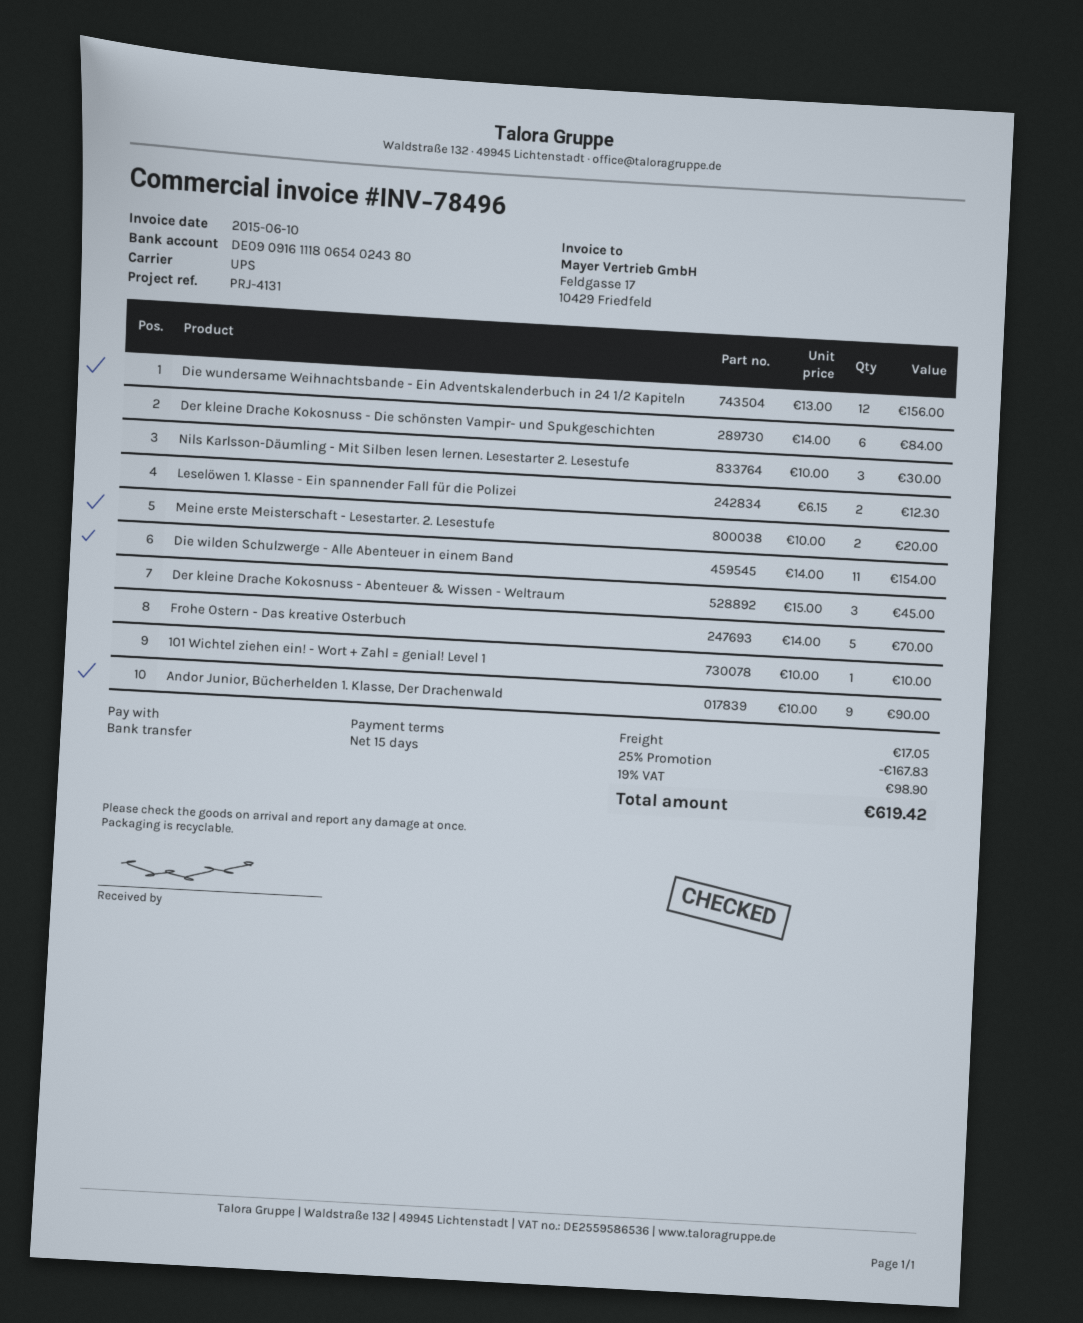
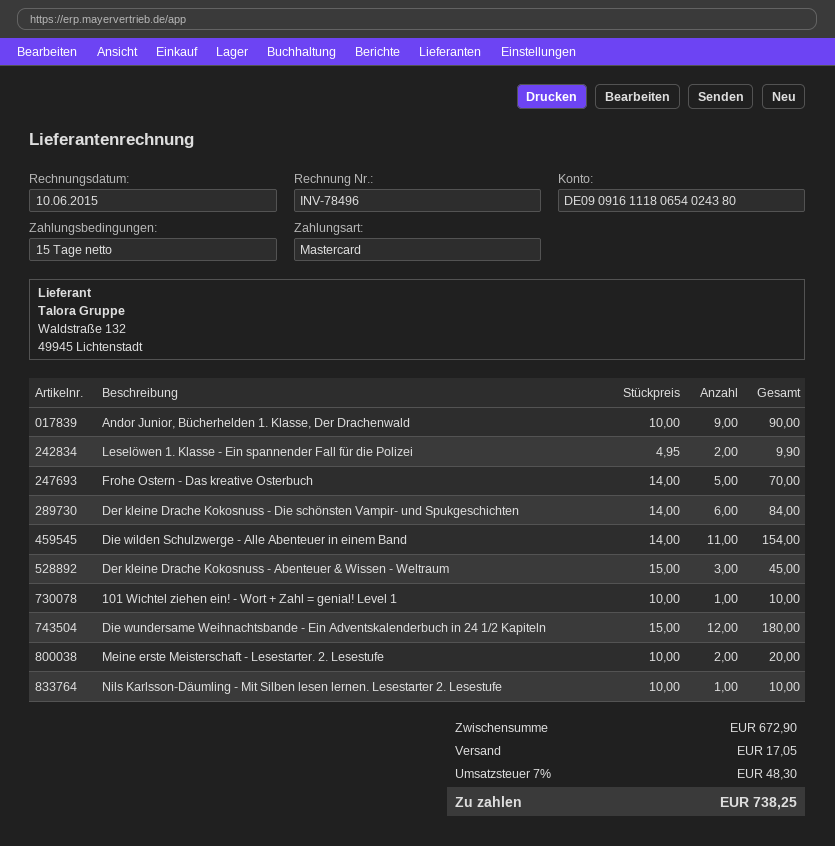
payment method: bank transfer -> Mastercard
Die wundersame Weihnachtsbande - Ein Adventskalenderbuch in 24 1/2 Kapiteln: 12 x 13.00 = 156.00 -> 12 x 15.00 = 180.00
Nils Karlsson-Däumling - Mit Silben lesen lernen. Lesestarter 2. Lesestufe: 3 x 10.00 = 30.00 -> 1 x 10.00 = 10.00
Leselöwen 1. Klasse - Ein spannender Fall für die Polizei: 2 x 6.15 = 12.30 -> 2 x 4.95 = 9.90
discount: 25% = 167.83 -> none
tax: 19% = 98.90 -> 7% = 48.30
total: 619.42 -> 738.25

